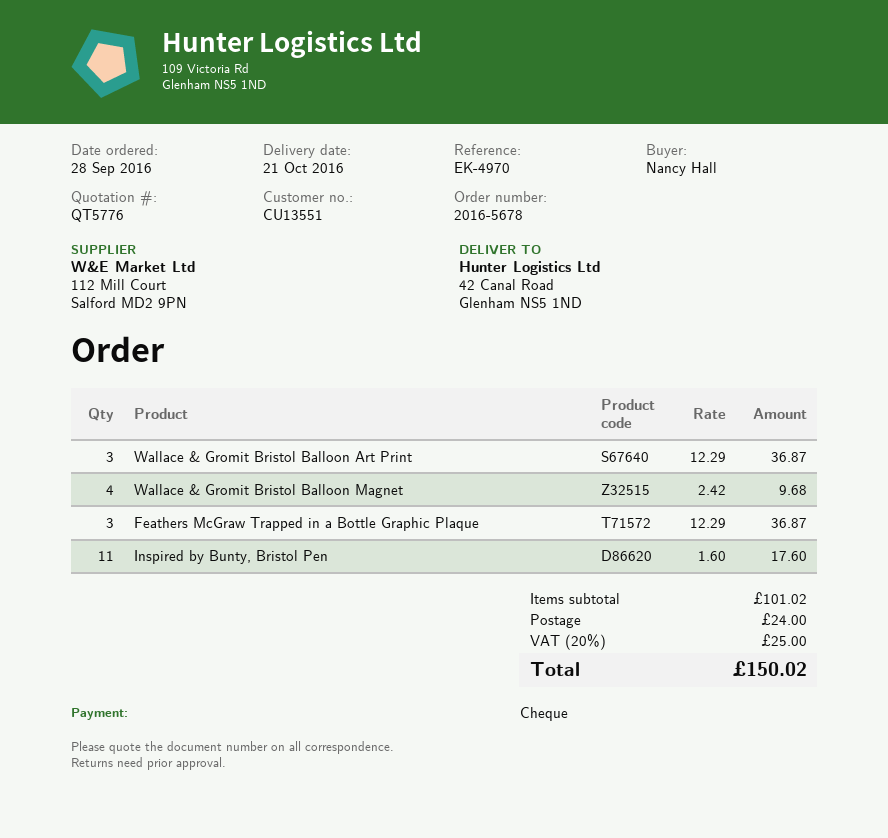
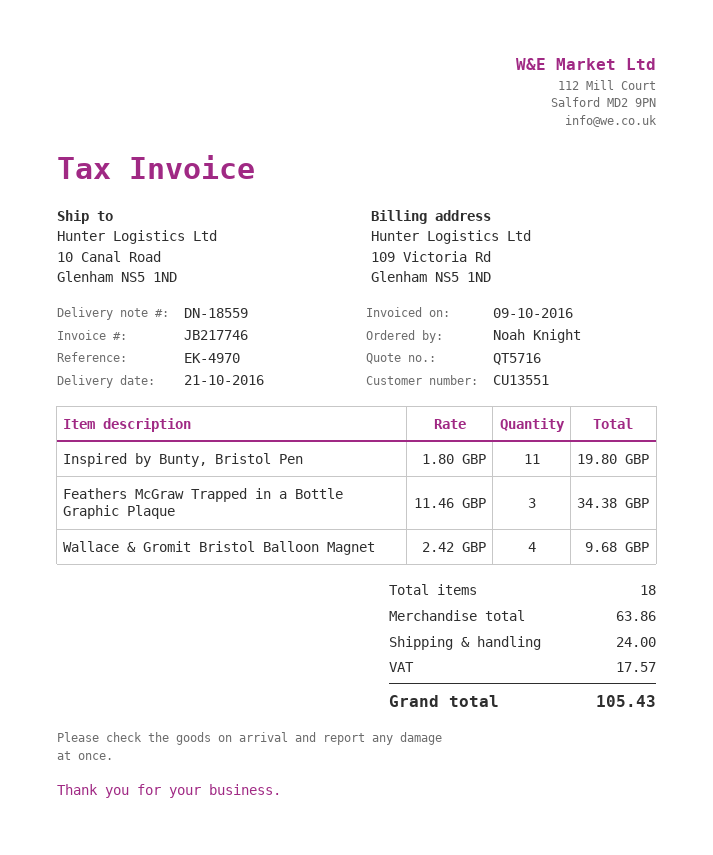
quote number: QT5776 -> QT5716
ordered by: Nancy Hall -> Noah Knight
ship to: 42 Canal Road, Glenham NS5 1ND -> 10 Canal Road, Glenham NS5 1ND
Wallace & Gromit Bristol Balloon Art Print: 3 x 12.29 = 36.87 -> none
Feathers McGraw Trapped in a Bottle Graphic Plaque: 3 x 12.29 = 36.87 -> 3 x 11.46 = 34.38
Inspired by Bunty, Bristol Pen: 11 x 1.60 = 17.60 -> 11 x 1.80 = 19.80
subtotal: 101.02 -> 63.86
tax: 25.00 -> 17.57
total: 150.02 -> 105.43

